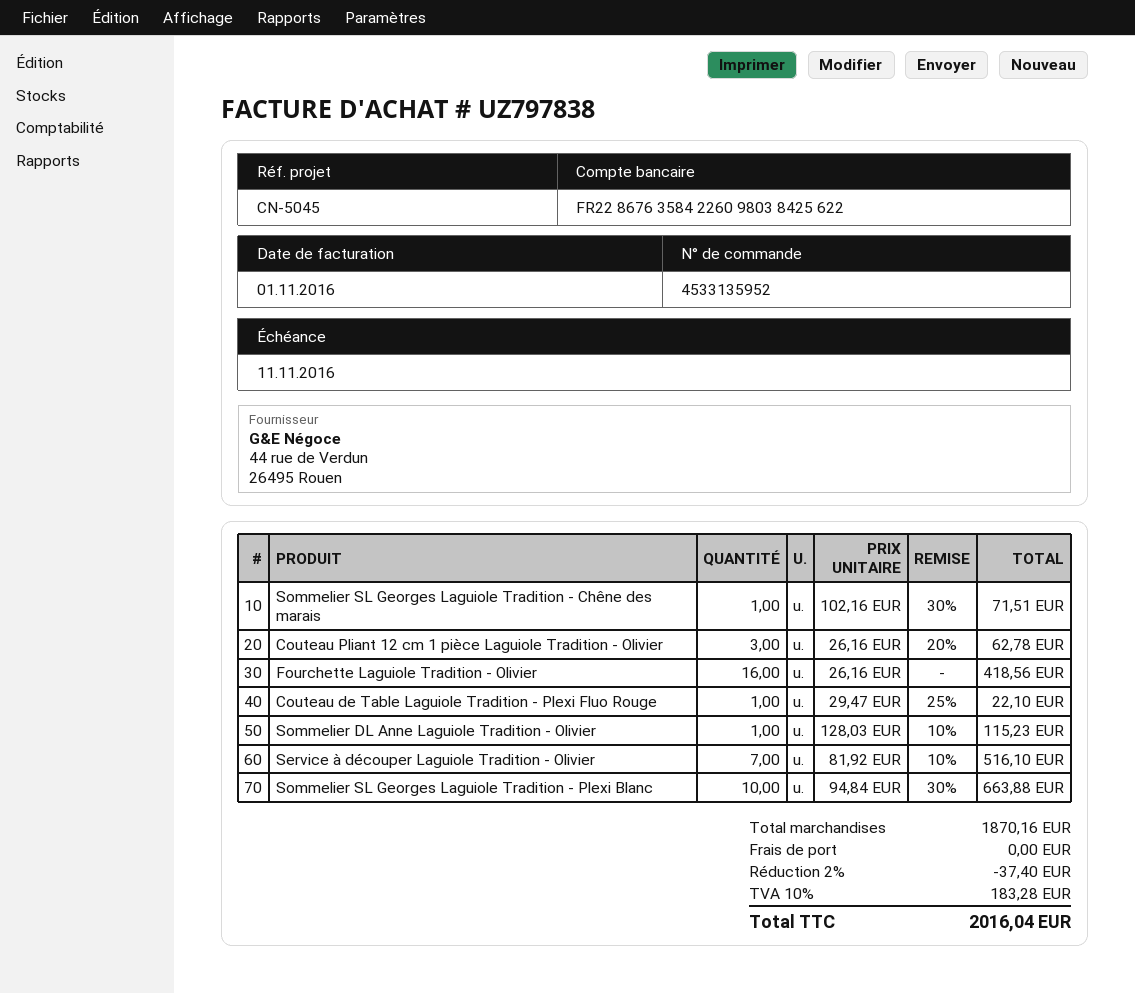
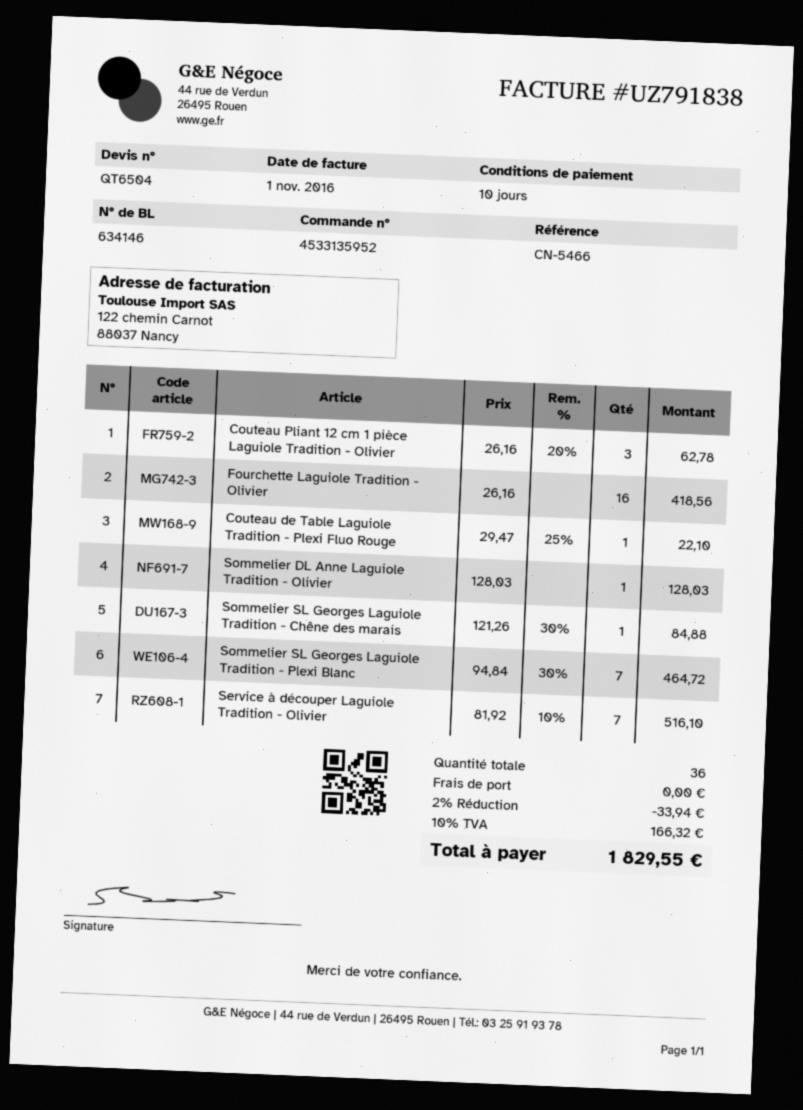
invoice number: UZ797838 -> UZ791838
reference: CN-5045 -> CN-5466
Sommelier SL Georges Laguiole Tradition - Chêne des marais: 1 x 102.16 - 30% = 71.51 -> 1 x 121.26 - 30% = 84.88
Sommelier DL Anne Laguiole Tradition - Olivier: 1 x 128.03 - 10% = 115.23 -> 1 x 128.03 = 128.03
Sommelier SL Georges Laguiole Tradition - Plexi Blanc: 10 x 94.84 - 30% = 663.88 -> 7 x 94.84 - 30% = 464.72
discount: 2% = 37.40 -> 2% = 33.94
tax: 10% = 183.28 -> 10% = 166.32
total: 2016.04 -> 1829.55

